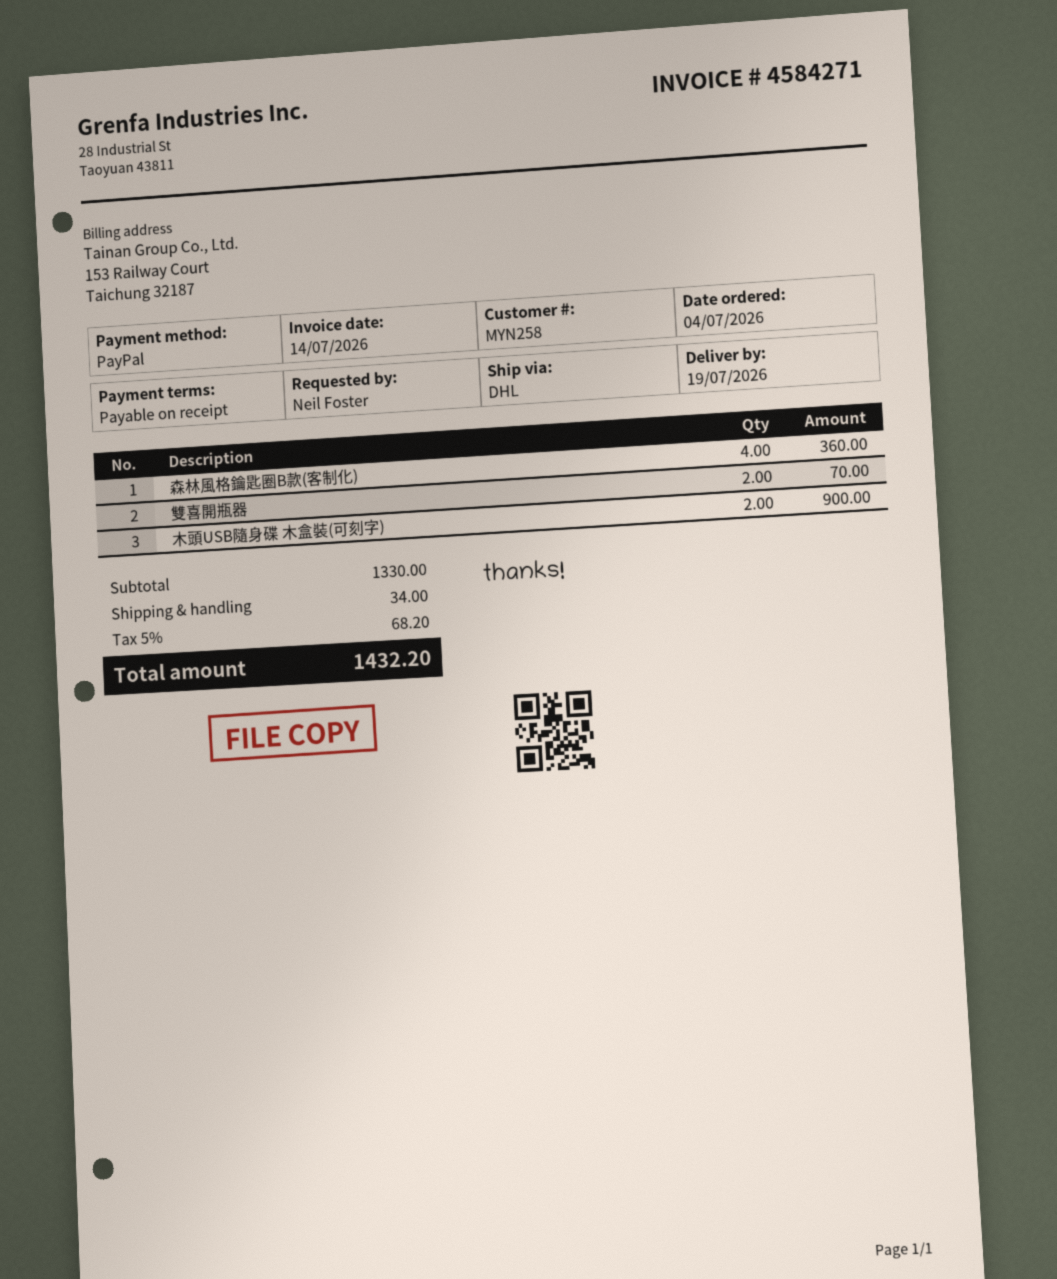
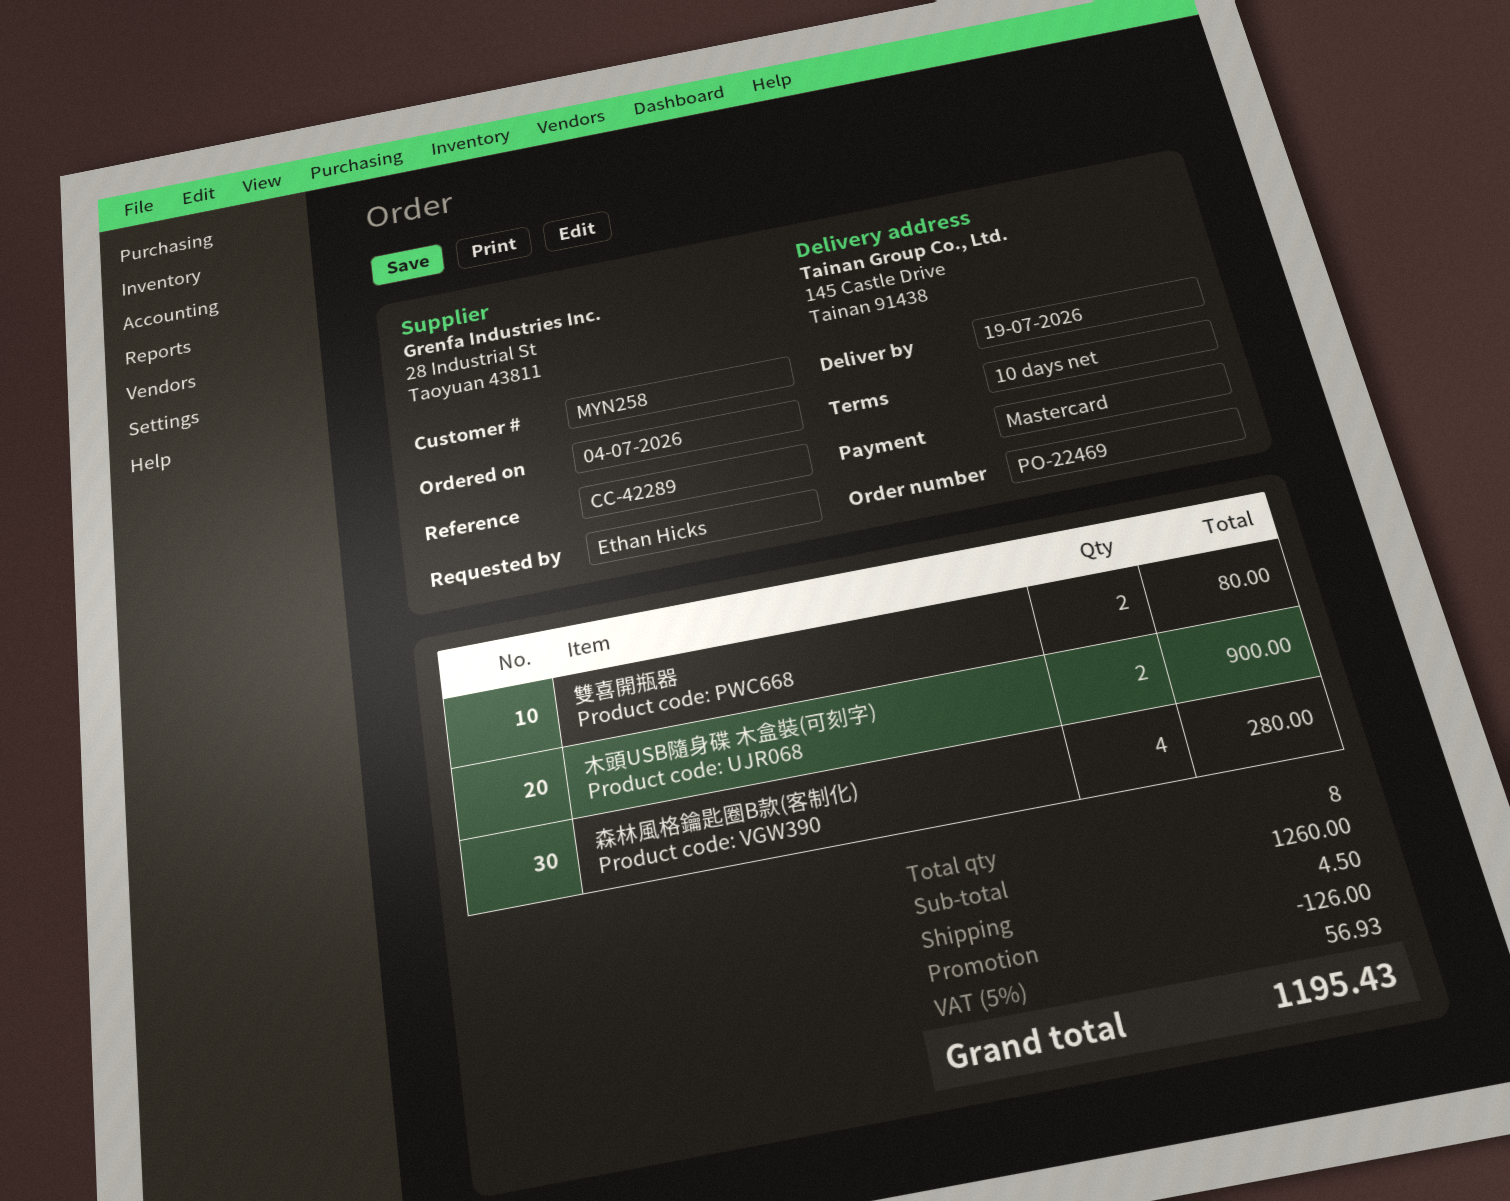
payment terms: on receipt -> 10 days
ordered by: Neil Foster -> Ethan Hicks
payment method: PayPal -> Mastercard
森林風格鑰匙圈B款(客制化): 4 for 360.00 -> 4 for 280.00
雙喜開瓶器: 2 for 70.00 -> 2 for 80.00
subtotal: 1330.00 -> 1260.00
discount: none -> 126.00
shipping: 34.00 -> 4.50
tax: 5% = 68.20 -> 5% = 56.93
total: 1432.20 -> 1195.43

